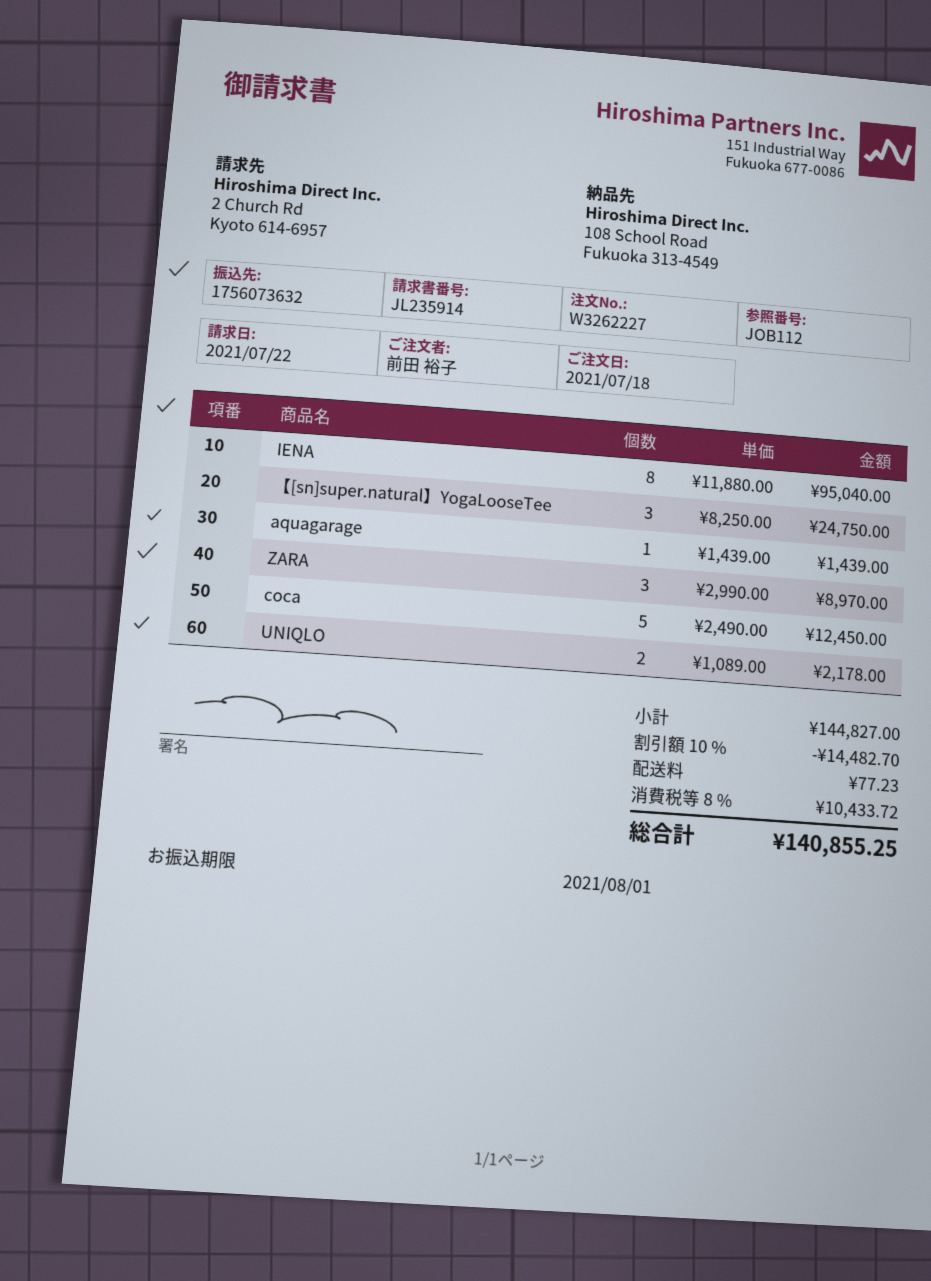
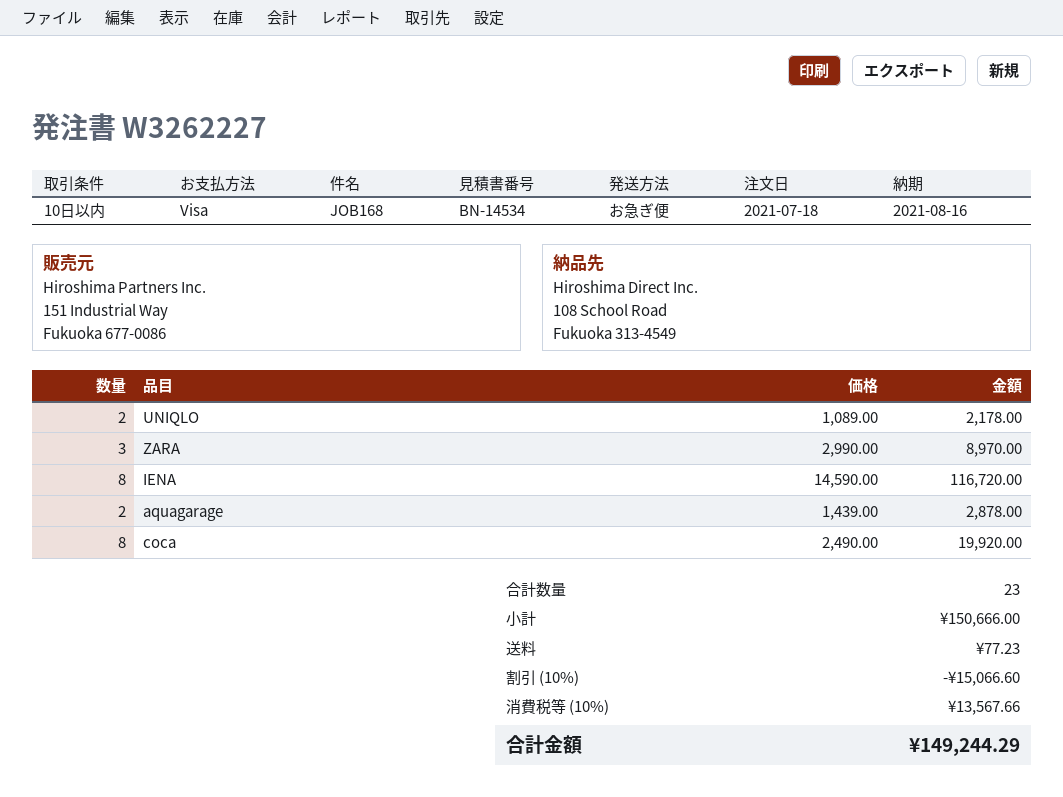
reference: JOB112 -> JOB168
IENA: 8 x 11880.00 = 95040.00 -> 8 x 14590.00 = 116720.00
【[sn]super.natural】YogaLooseTee: 3 x 8250.00 = 24750.00 -> none
aquagarage: 1 x 1439.00 = 1439.00 -> 2 x 1439.00 = 2878.00
coca: 5 x 2490.00 = 12450.00 -> 8 x 2490.00 = 19920.00
subtotal: 144827.00 -> 150666.00
discount: 10% = 14482.70 -> 10% = 15066.60
tax: 8% = 10433.72 -> 10% = 13567.66
total: 140855.25 -> 149244.29

